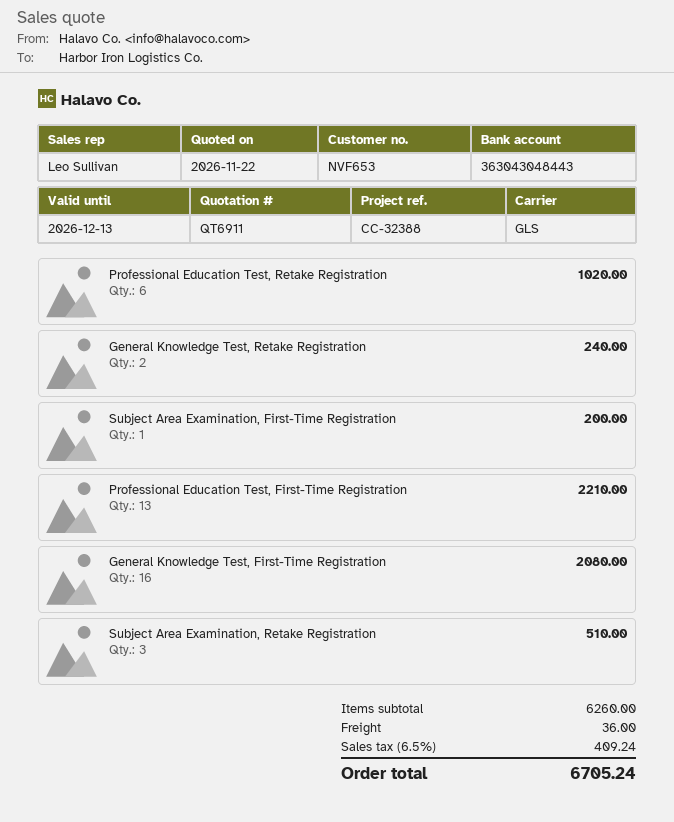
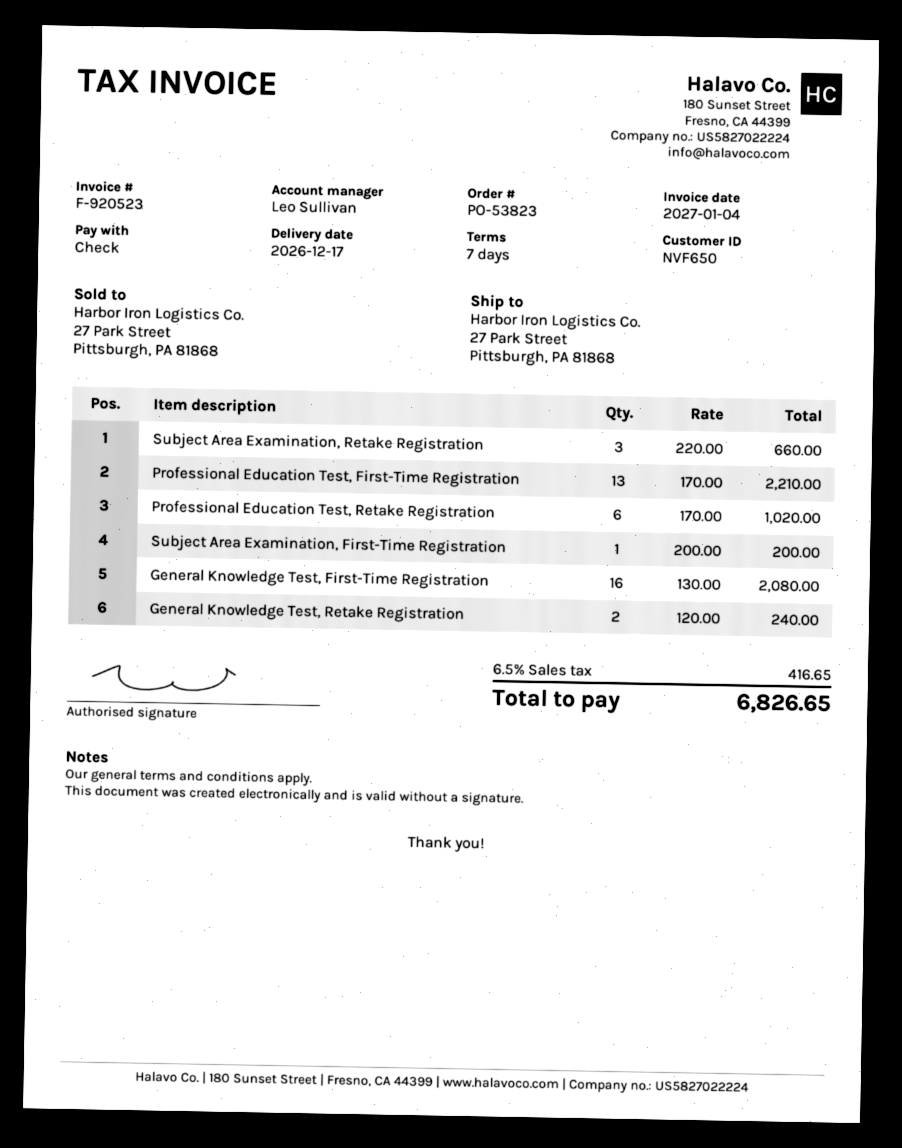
customer number: NVF653 -> NVF650
Subject Area Examination, Retake Registration: 3 for 510.00 -> 3 for 660.00
shipping: 36.00 -> none
tax: 6.5% = 409.24 -> 6.5% = 416.65
total: 6705.24 -> 6826.65

